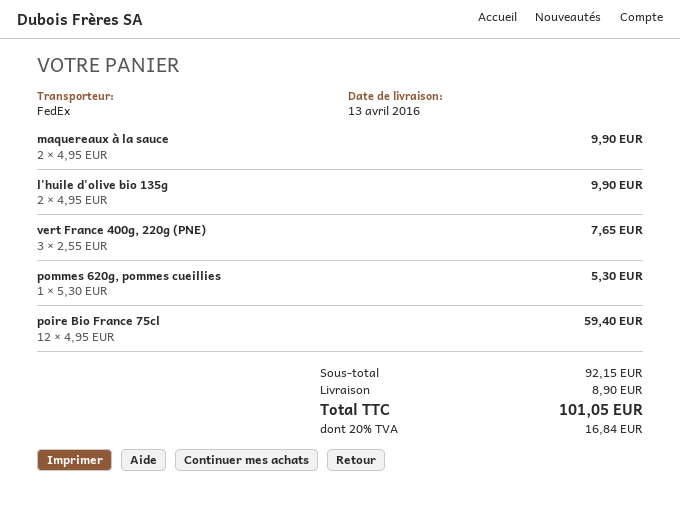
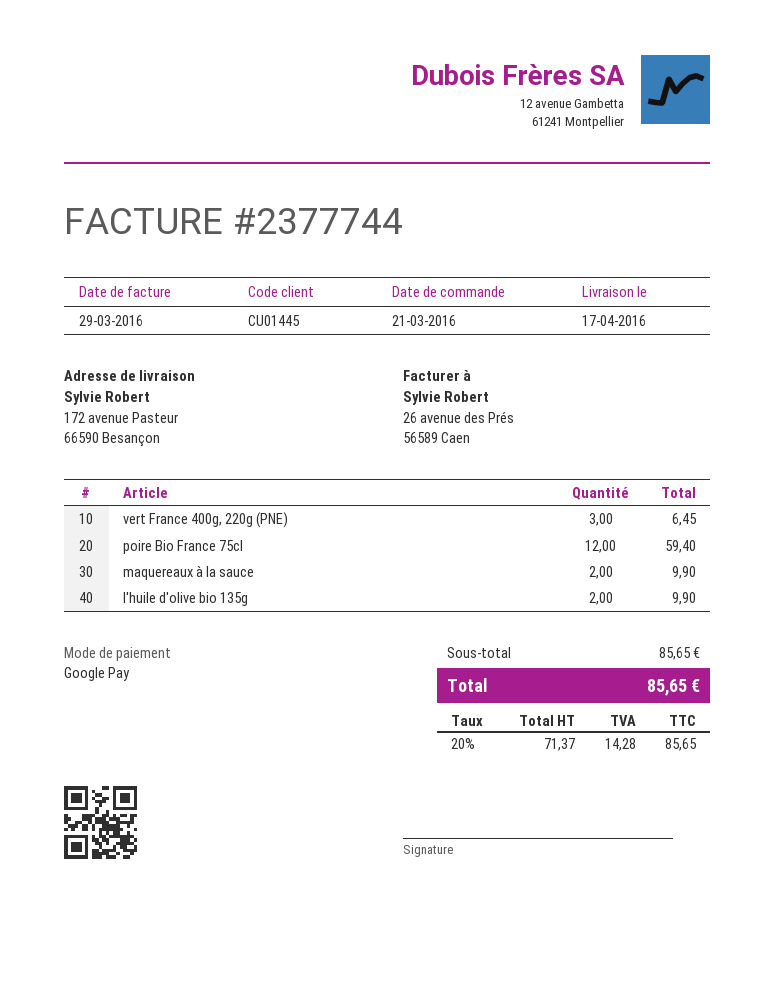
delivery date: 2016-04-13 -> 2016-04-17
vert France 400g, 220g (PNE): 3 for 7.65 -> 3 for 6.45
pommes 620g, pommes cueillies: 1 for 5.30 -> none
subtotal: 92.15 -> 85.65
shipping: 8.90 -> none
tax: 20% = 16.84 -> 20% = 14.28
total: 101.05 -> 85.65

